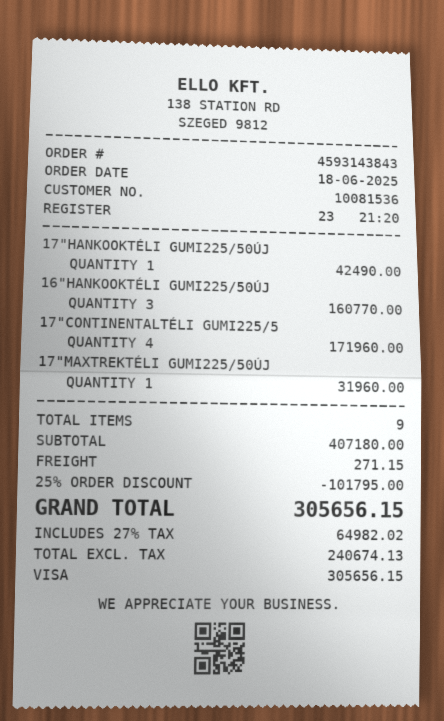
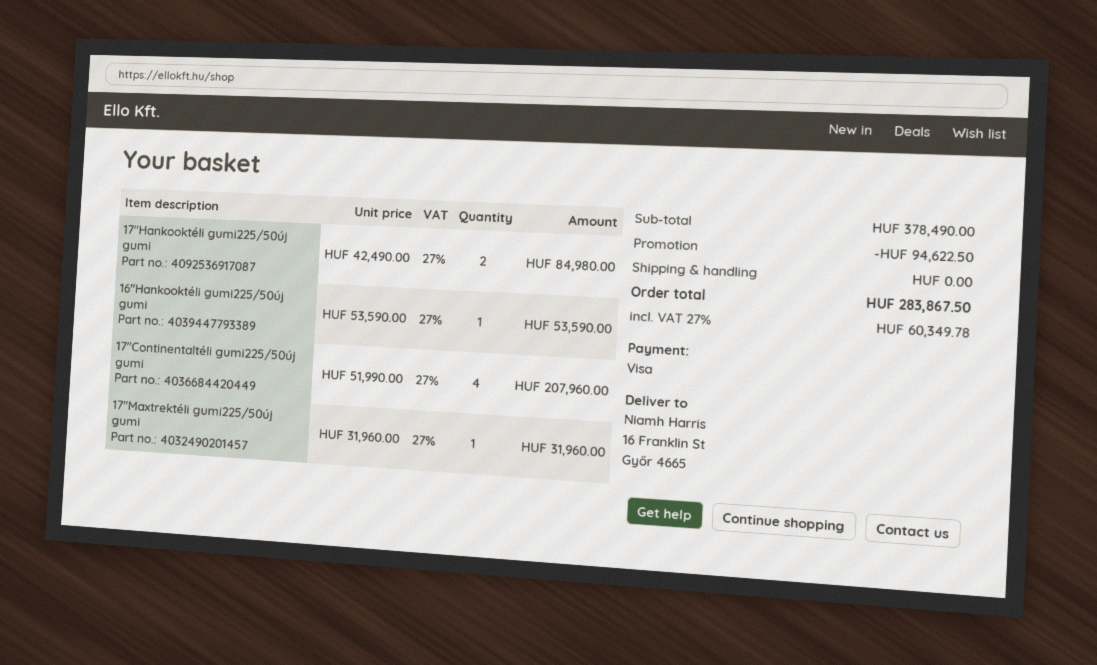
17"HANKOOKTÉLI GUMI225/50ÚJ: 1 for 42490.00 -> 2 for 84980.00
16"HANKOOKTÉLI GUMI225/50ÚJ: 3 for 160770.00 -> 1 for 53590.00
17"CONTINENTALTÉLI GUMI225/5: 4 for 171960.00 -> 4 for 207960.00
subtotal: 407180.00 -> 378490.00
discount: 101795.00 -> 94622.50
shipping: 271.15 -> 0.00
tax: 27% = 64982.02 -> 27% = 60349.78
total: 305656.15 -> 283867.50

